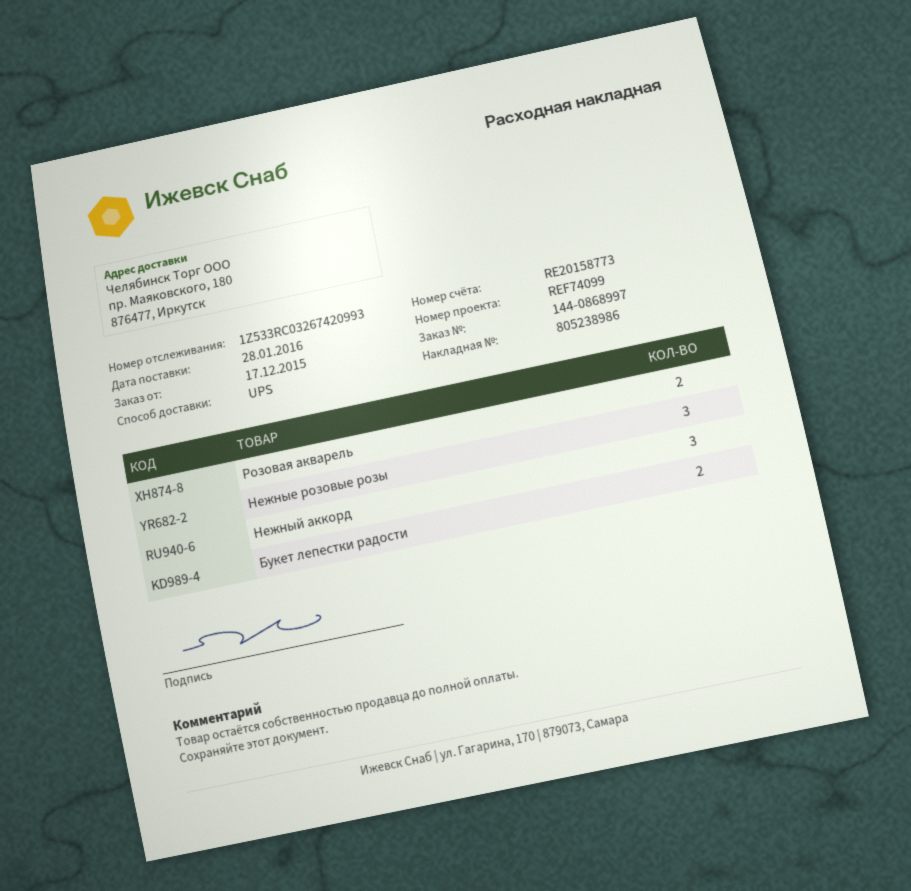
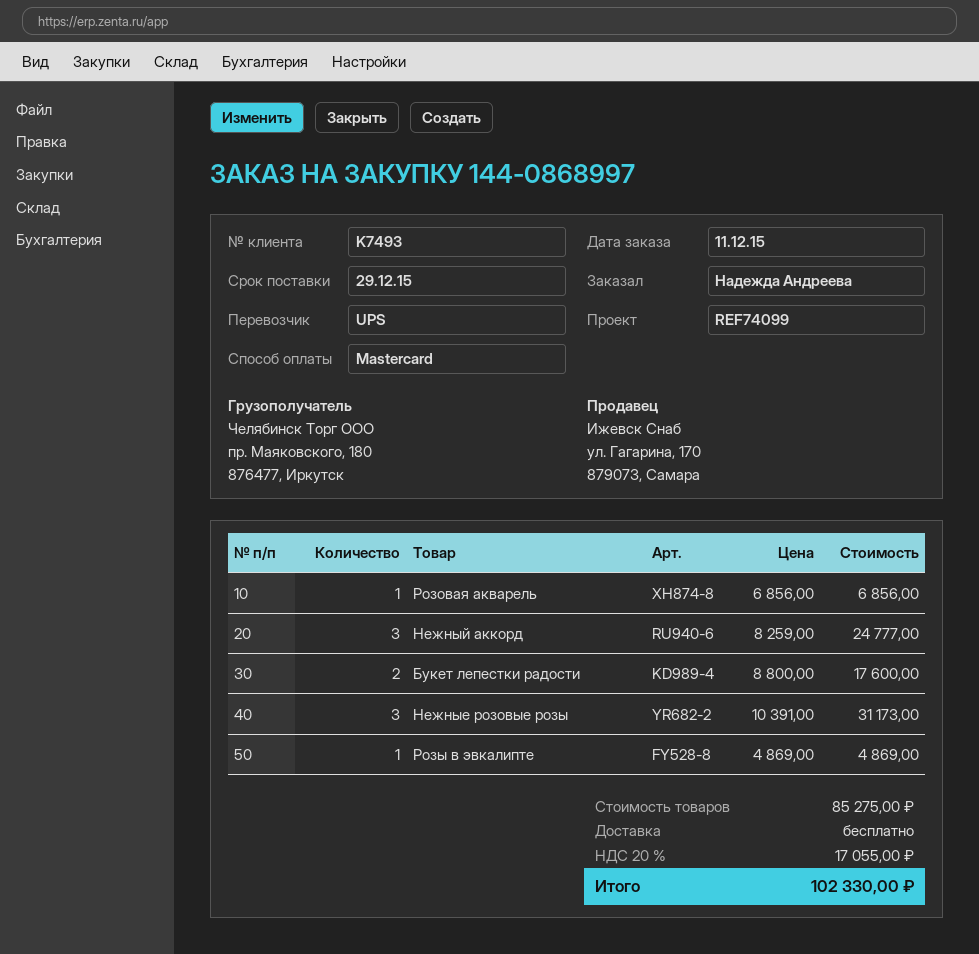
order date: 2015-12-17 -> 2015-12-11
delivery date: 2016-01-28 -> 2015-12-29
Розовая акварель: 2 -> 1
Розы в эвкалипте: none -> 1

